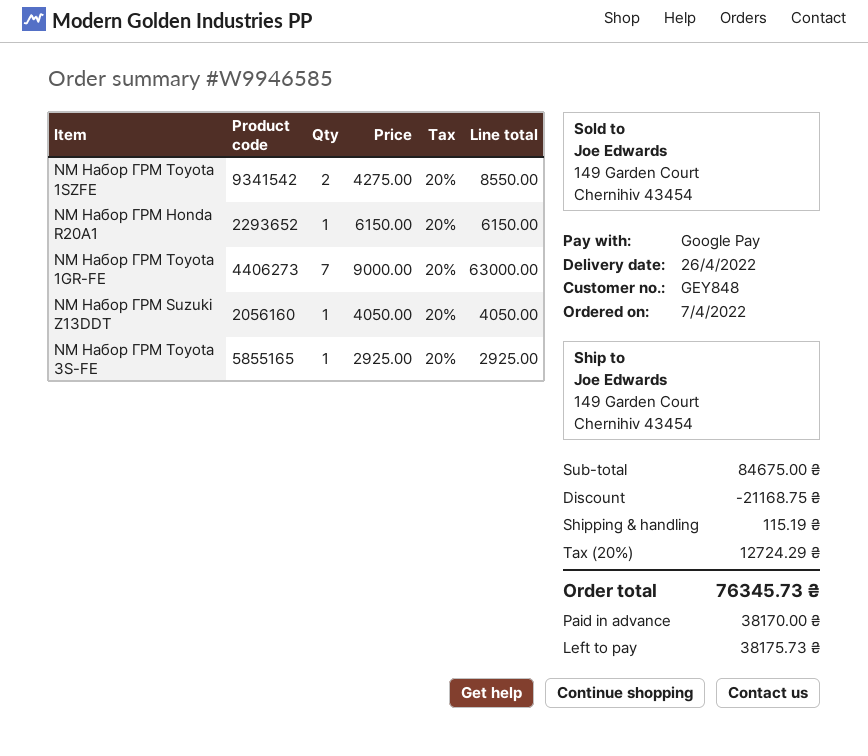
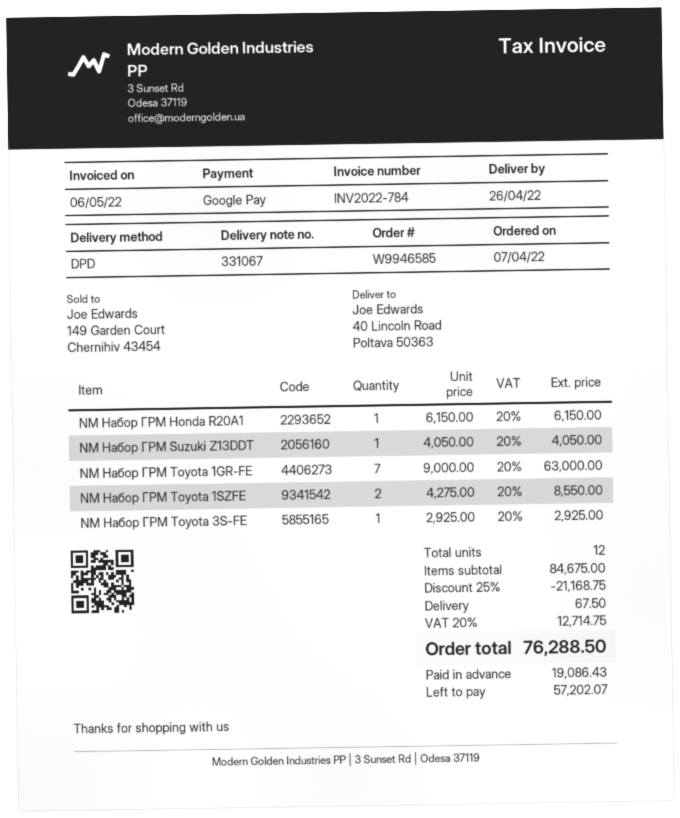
ship to: 149 Garden Court, Chernihiv 43454 -> 40 Lincoln Road, Poltava 50363
shipping: 115.19 -> 67.50
tax: 20% = 12724.29 -> 20% = 12714.75
total: 76345.73 -> 76288.50
deposit: 38170.00 -> 19086.43
balance: 38175.73 -> 57202.07

